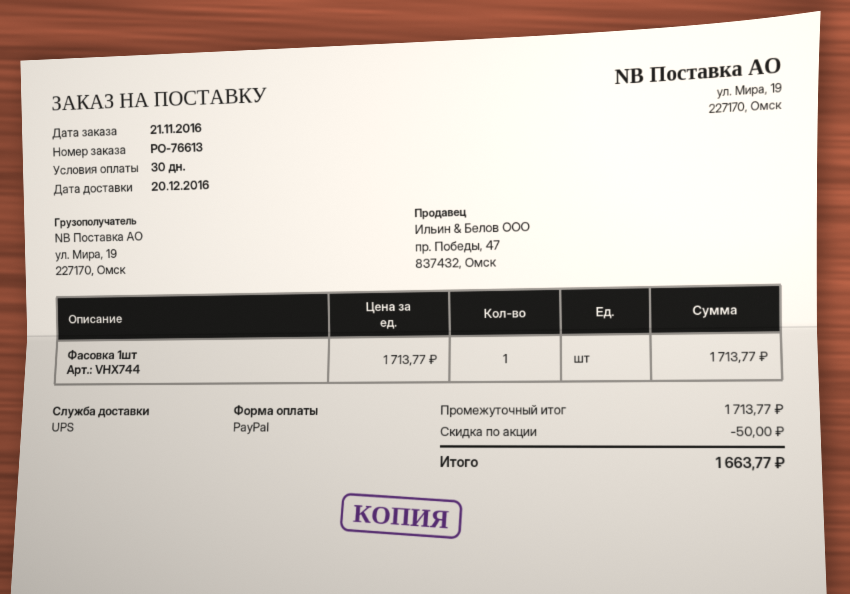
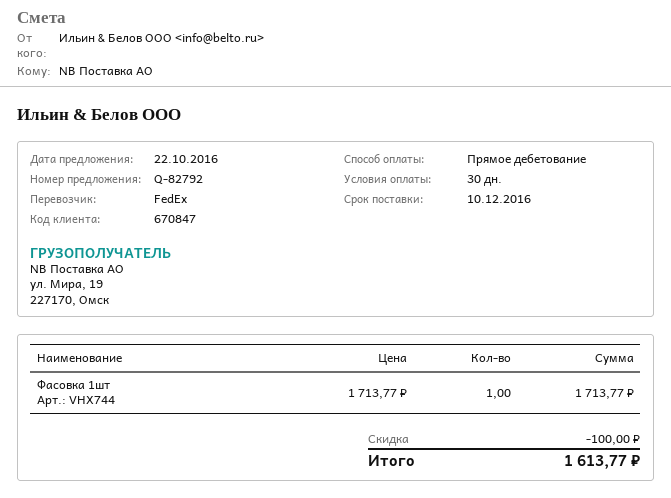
delivery date: 2016-12-20 -> 2016-12-10
payment method: PayPal -> direct debit
shipping method: UPS -> FedEx
discount: 50.00 -> 100.00
total: 1663.77 -> 1613.77

